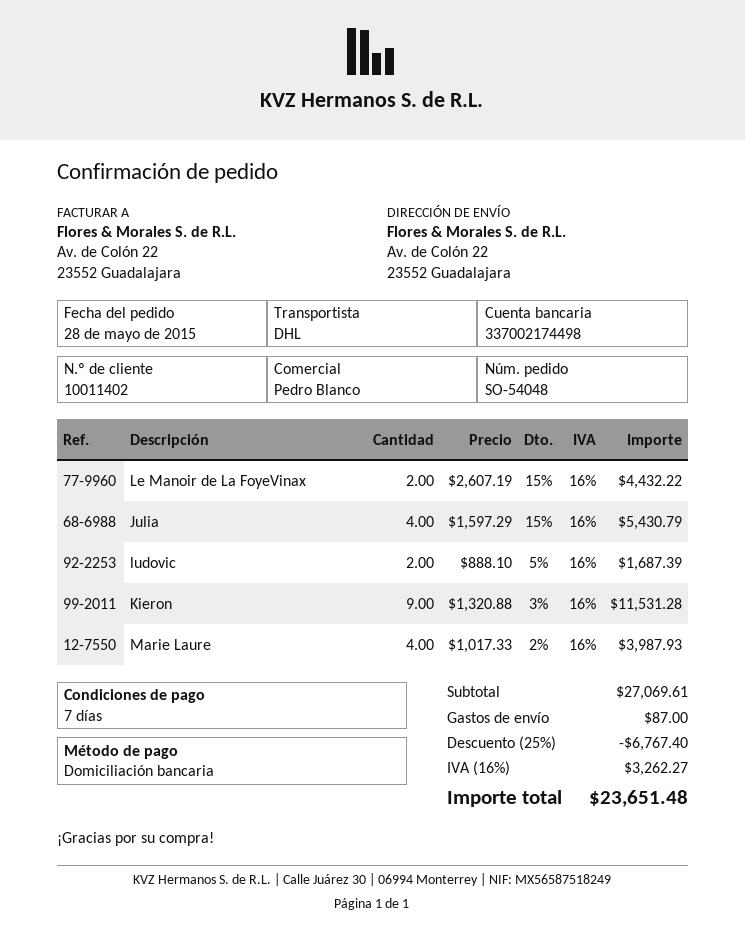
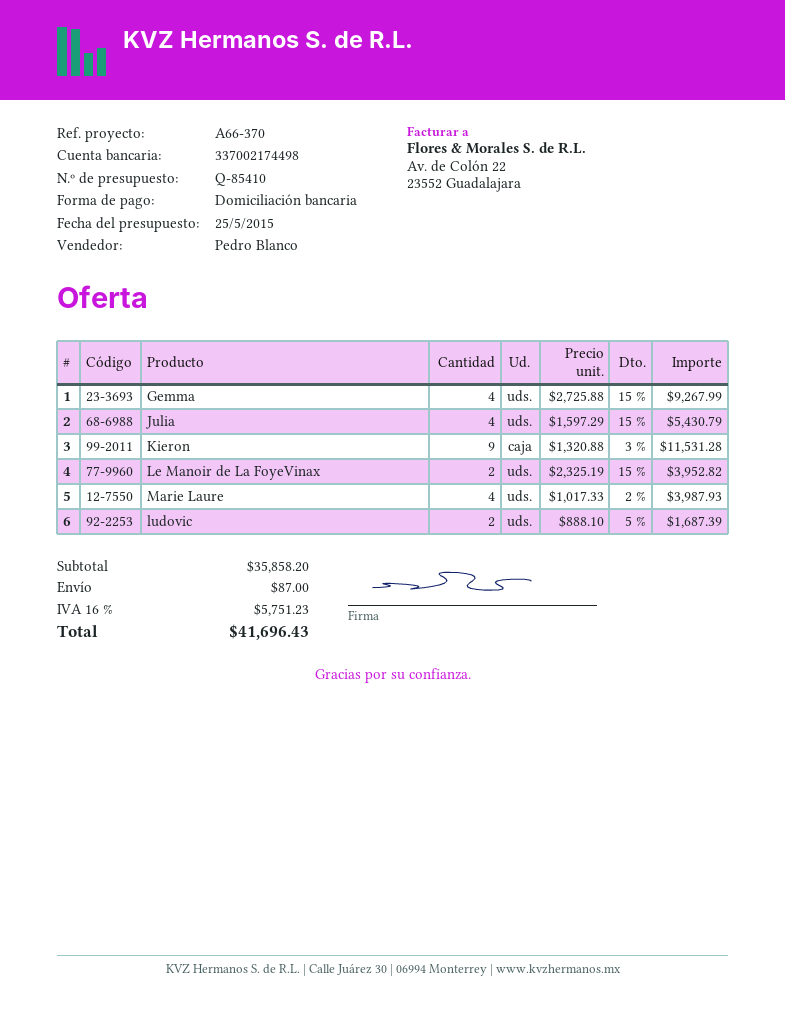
Le Manoir de La FoyeVinax: 2 x 2607.19 - 15% = 4432.22 -> 2 x 2325.19 - 15% = 3952.82
Gemma: none -> 4 x 2725.88 - 15% = 9267.99
subtotal: 27069.61 -> 35858.20
discount: 25% = 6767.40 -> none
tax: 16% = 3262.27 -> 16% = 5751.23
total: 23651.48 -> 41696.43

